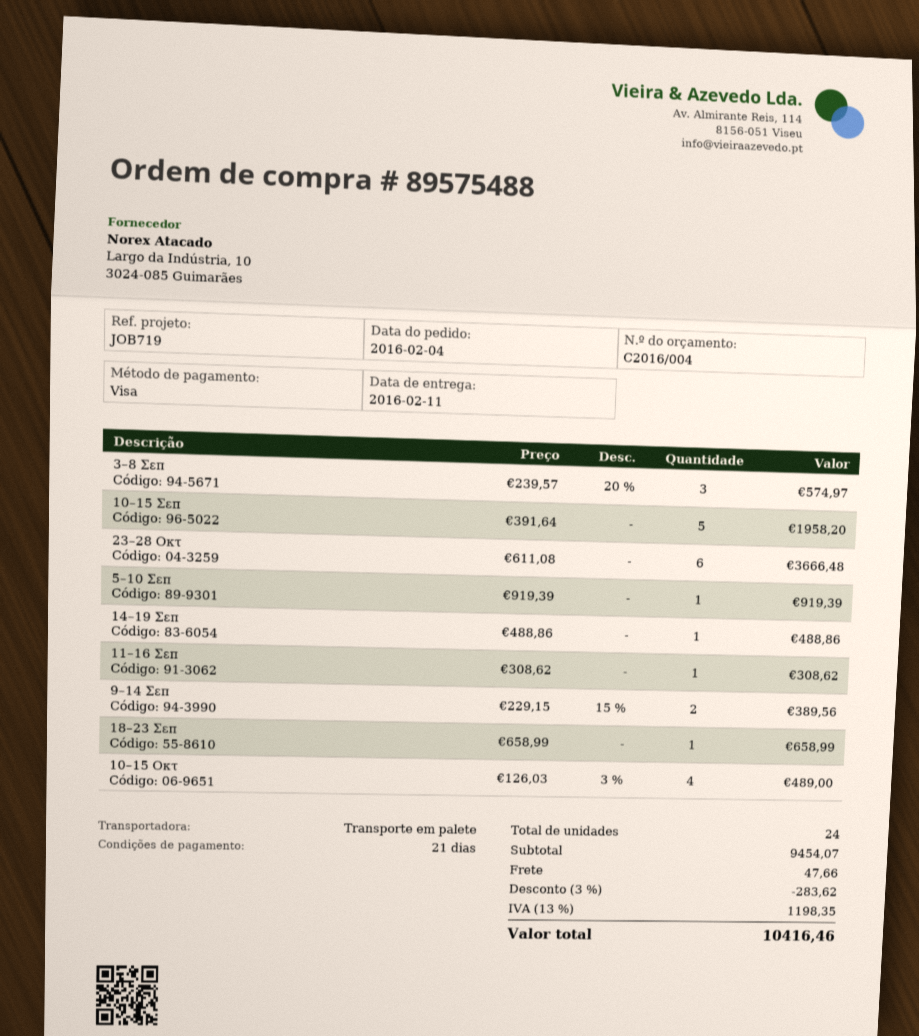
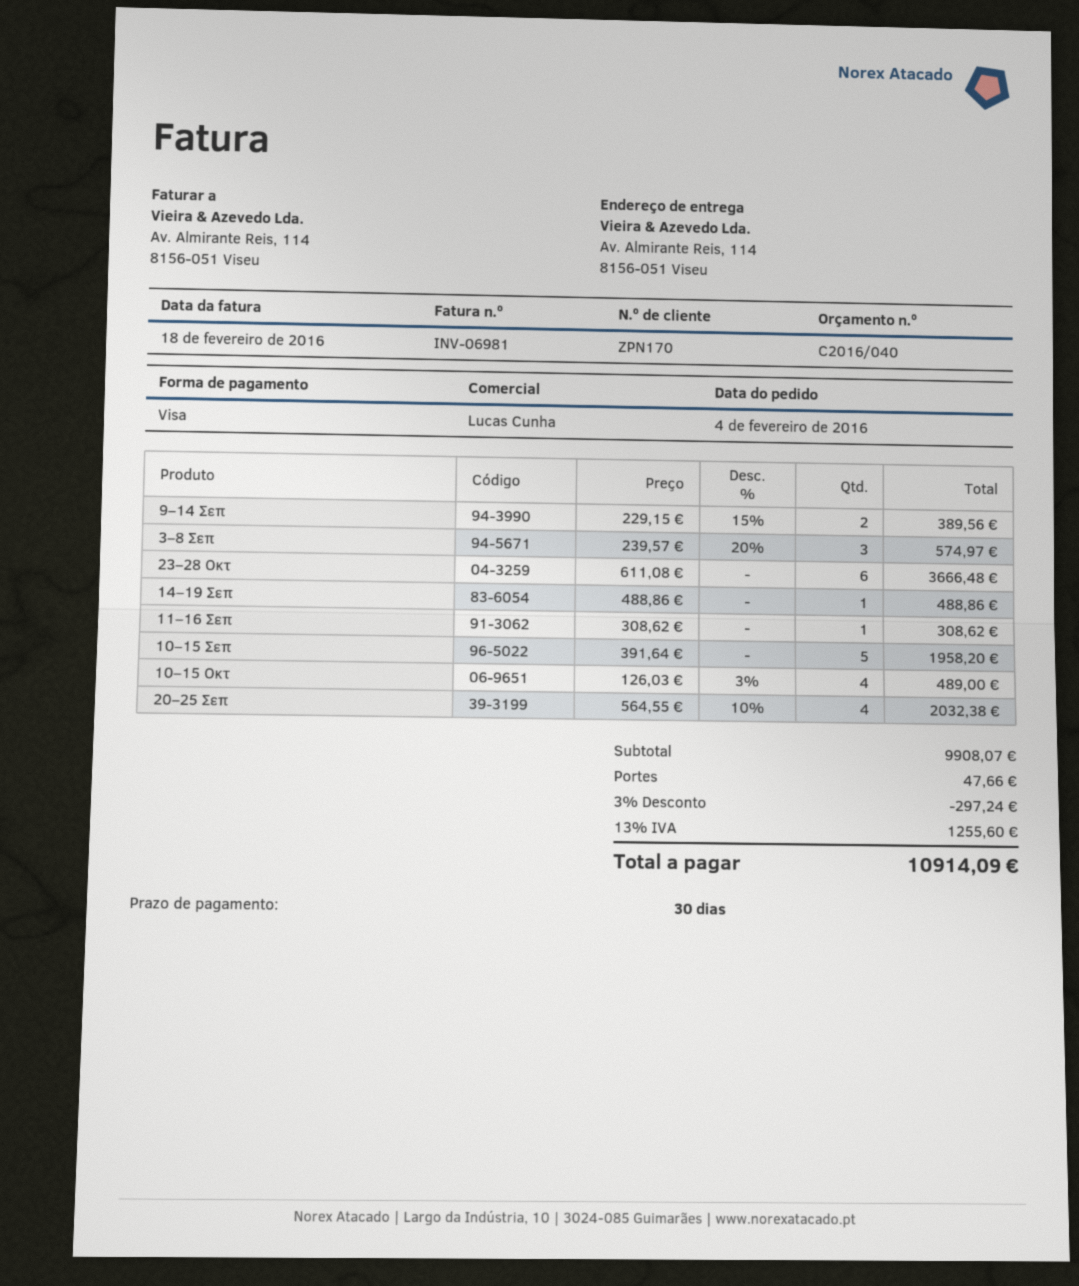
quote number: C2016/004 -> C2016/040
payment terms: 21 days -> 30 days
5–10 Σεπ: 1 x 919.39 = 919.39 -> none
18–23 Σεπ: 1 x 658.99 = 658.99 -> none
20–25 Σεπ: none -> 4 x 564.55 - 10% = 2032.38
subtotal: 9454.07 -> 9908.07
discount: 3% = 283.62 -> 3% = 297.24
tax: 13% = 1198.35 -> 13% = 1255.60
total: 10416.46 -> 10914.09

